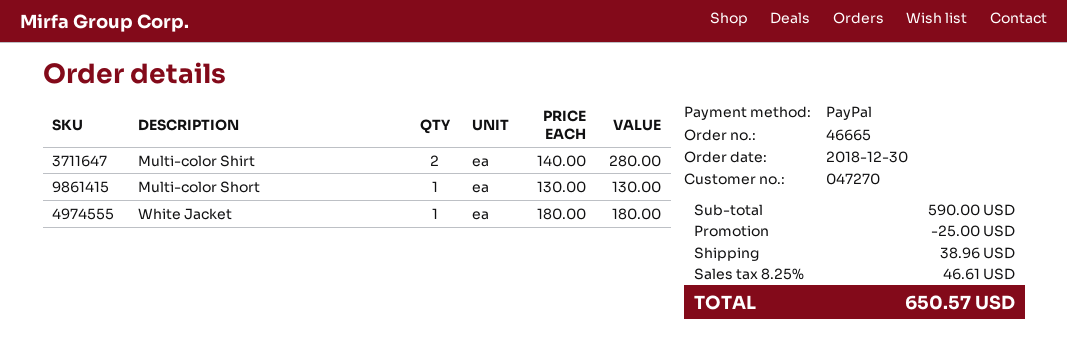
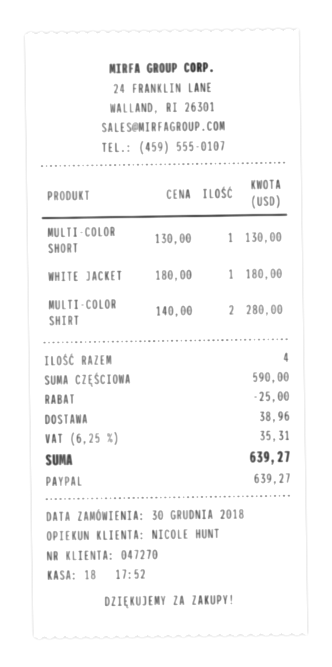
tax: 8.25% = 46.61 -> 6.25% = 35.31
total: 650.57 -> 639.27

